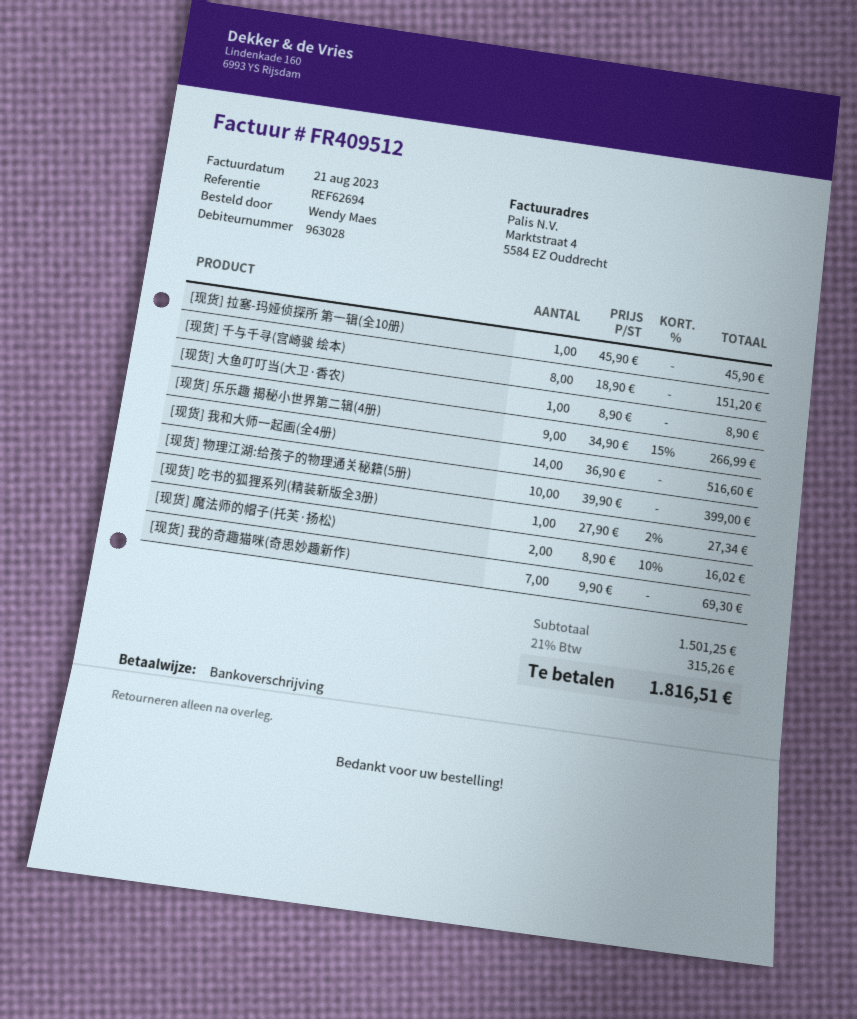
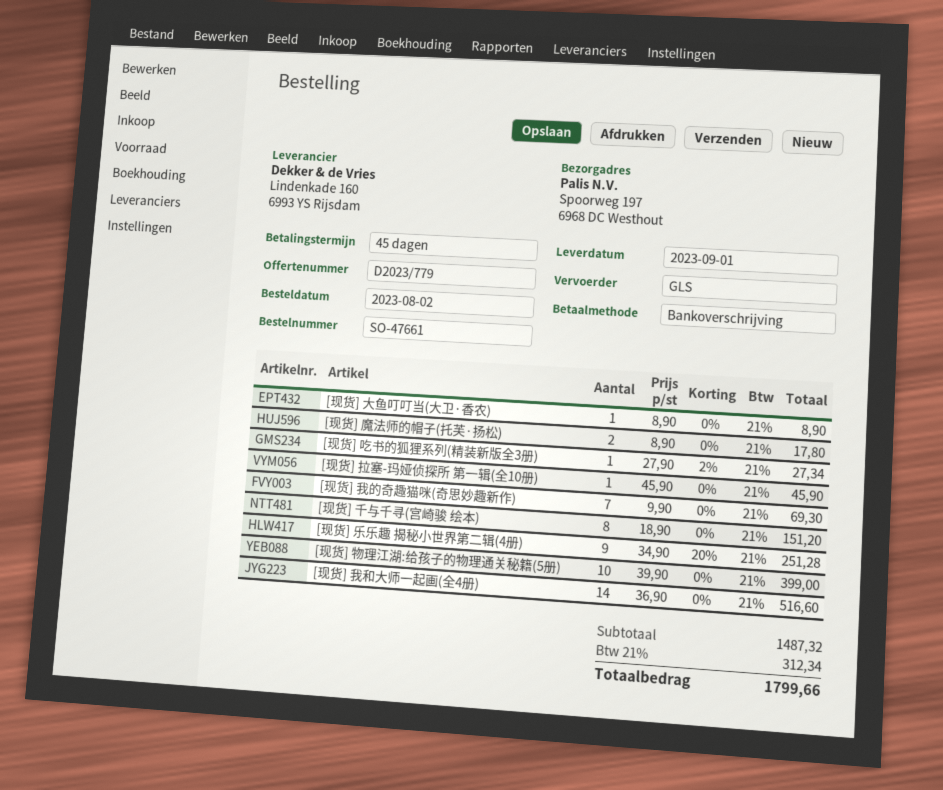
[现货] 乐乐趣 揭秘小世界第二辑(4册): 9 x 34.90 - 15% = 266.99 -> 9 x 34.90 - 20% = 251.28
[现货] 魔法师的帽子(托芙·扬松): 2 x 8.90 - 10% = 16.02 -> 2 x 8.90 = 17.80
subtotal: 1501.25 -> 1487.32
tax: 21% = 315.26 -> 21% = 312.34
total: 1816.51 -> 1799.66

